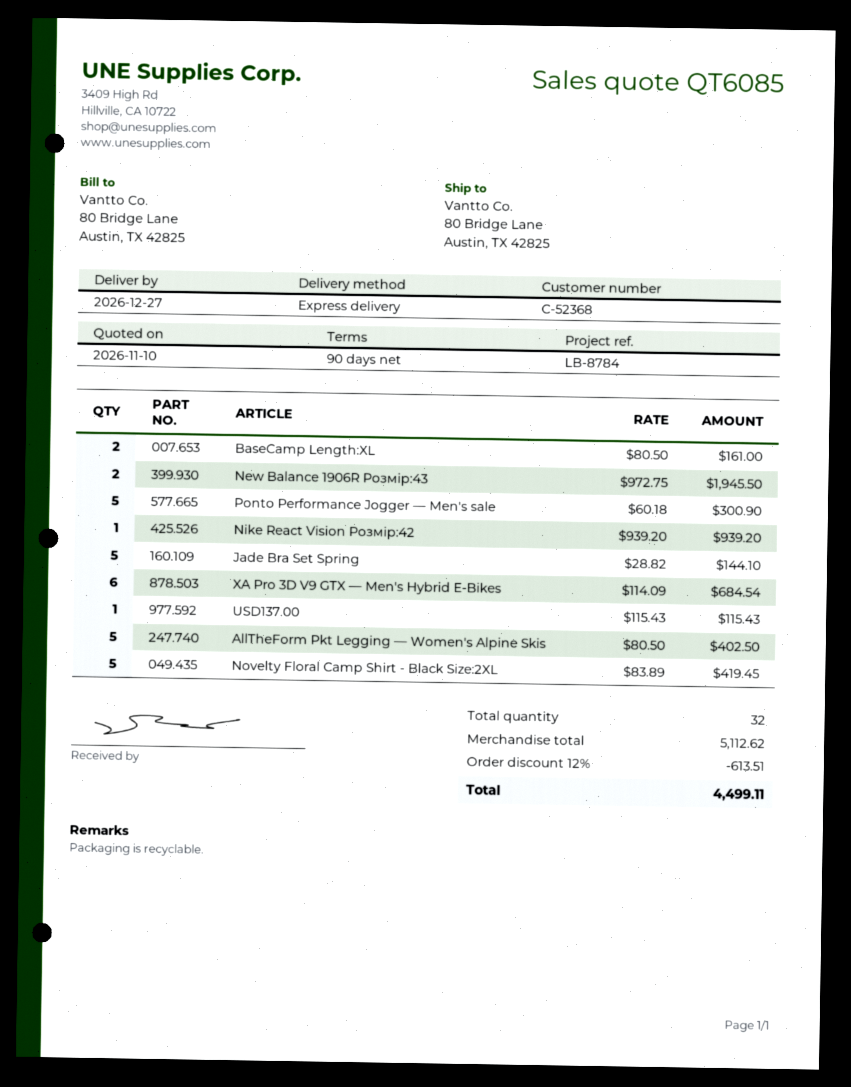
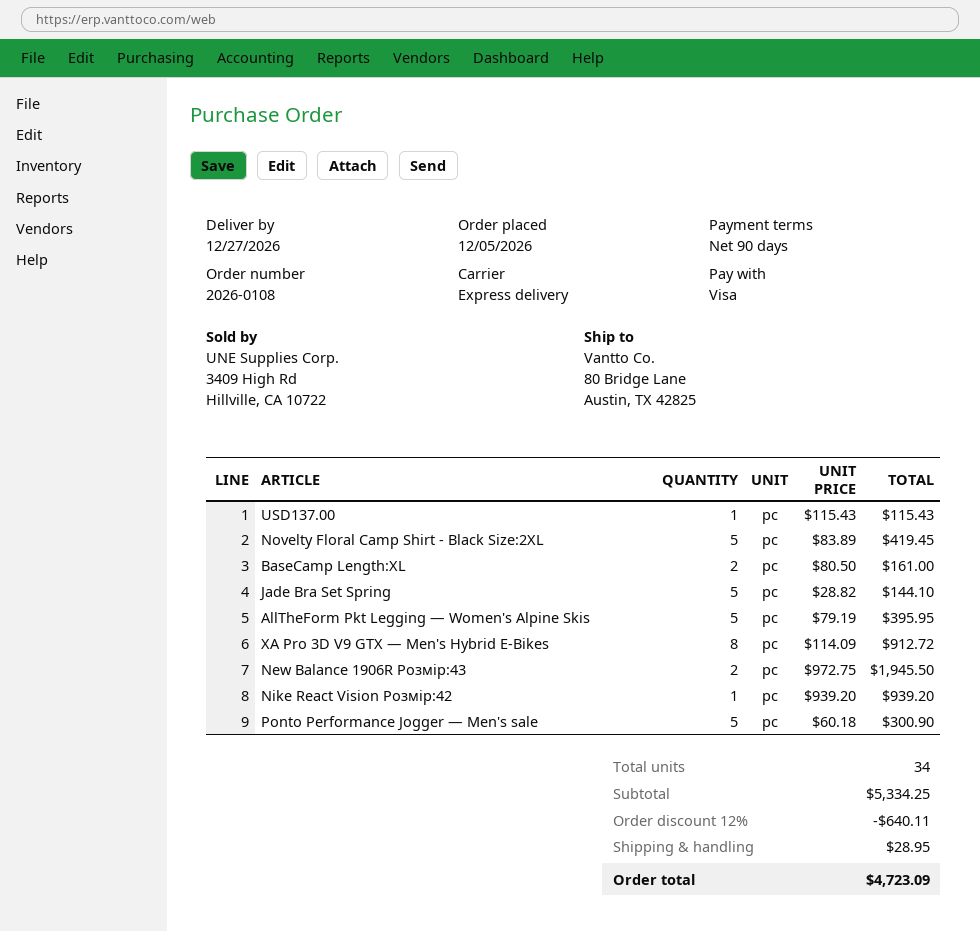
XA Pro 3D V9 GTX — Men's Hybrid E-Bikes: 6 x 114.09 = 684.54 -> 8 x 114.09 = 912.72
AllTheForm Pkt Legging — Women's Alpine Skis: 5 x 80.50 = 402.50 -> 5 x 79.19 = 395.95
total quantity: 32 -> 34
subtotal: 5112.62 -> 5334.25
discount: 12% = 613.51 -> 12% = 640.11
shipping: none -> 28.95
total: 4499.11 -> 4723.09

